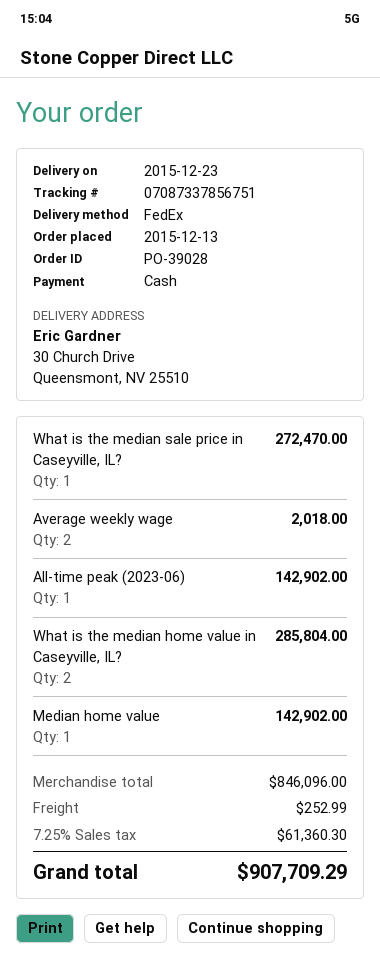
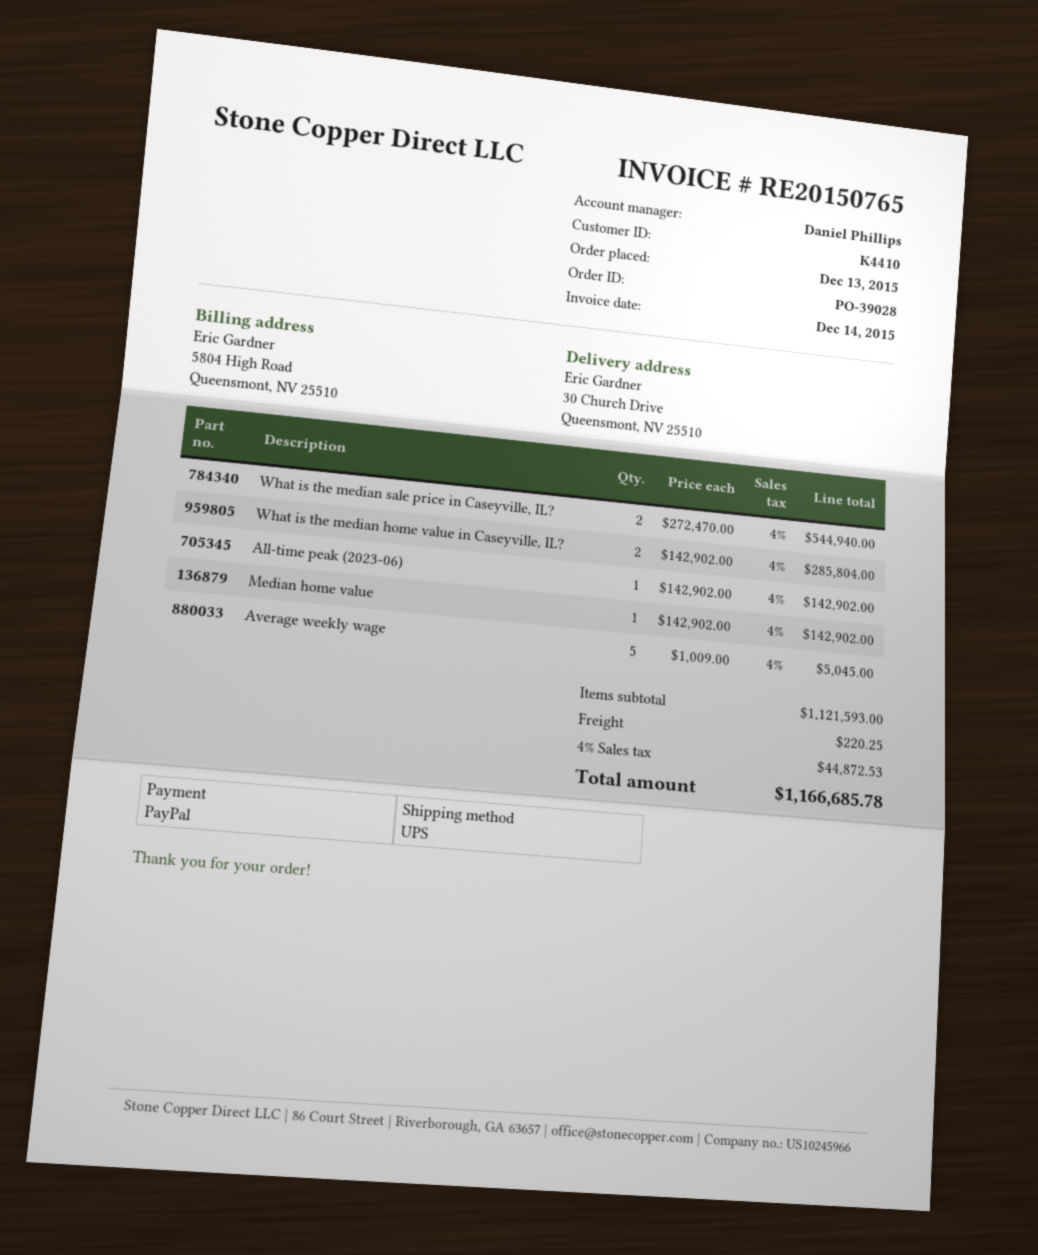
payment method: cash -> PayPal
shipping method: FedEx -> UPS
What is the median sale price in Caseyville, IL?: 1 for 272470.00 -> 2 for 544940.00
Average weekly wage: 2 for 2018.00 -> 5 for 5045.00
subtotal: 846096.00 -> 1121593.00
shipping: 252.99 -> 220.25
tax: 7.25% = 61360.30 -> 4% = 44872.53
total: 907709.29 -> 1166685.78

